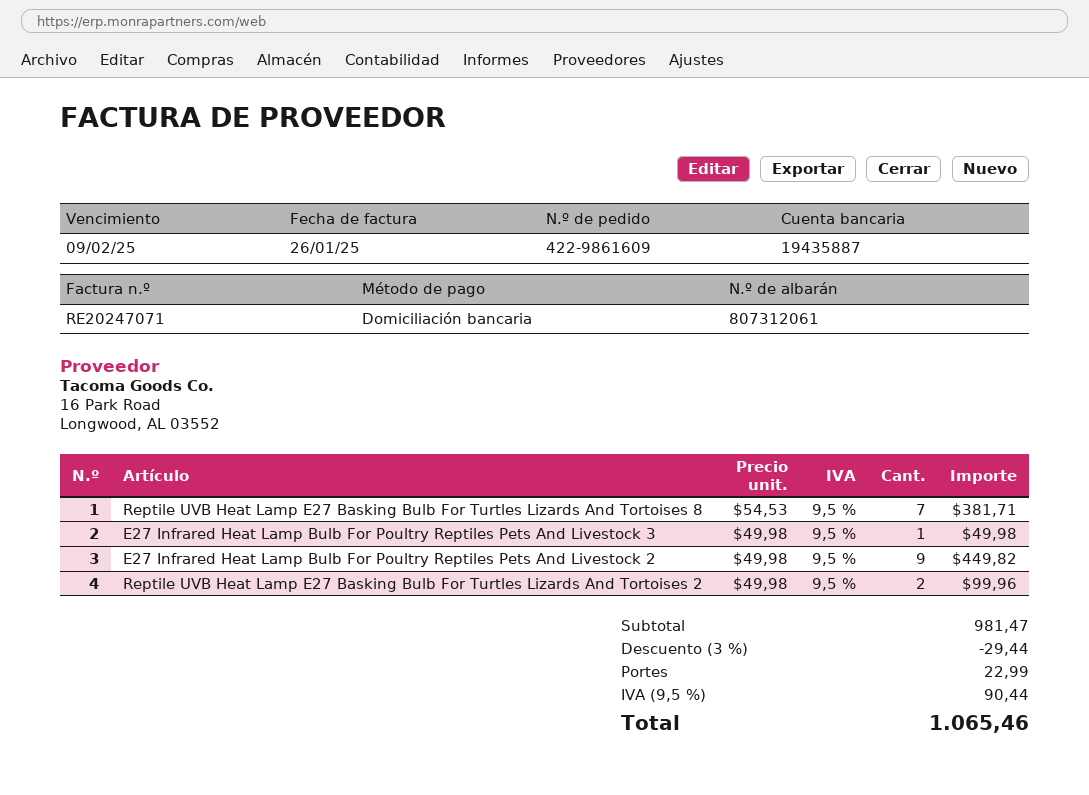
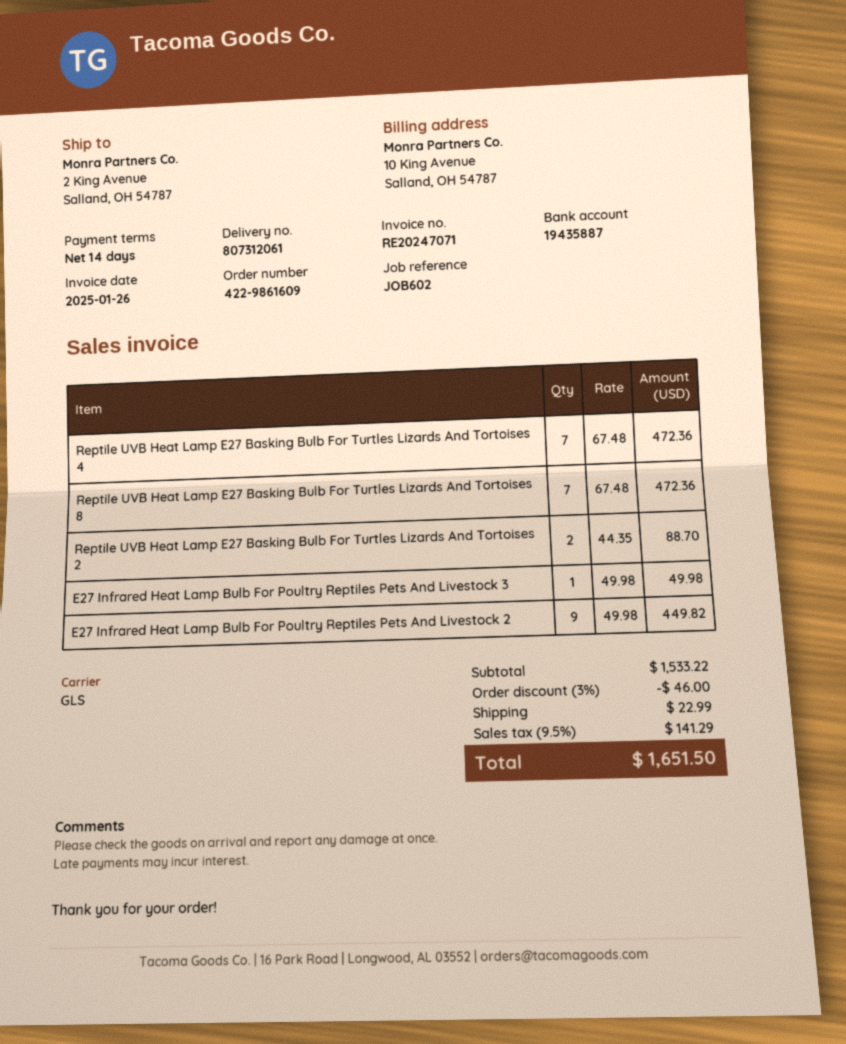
Reptile UVB Heat Lamp E27 Basking Bulb For Turtles Lizards And Tortoises 8: 7 x 54.53 = 381.71 -> 7 x 67.48 = 472.36
Reptile UVB Heat Lamp E27 Basking Bulb For Turtles Lizards And Tortoises 2: 2 x 49.98 = 99.96 -> 2 x 44.35 = 88.70
Reptile UVB Heat Lamp E27 Basking Bulb For Turtles Lizards And Tortoises 4: none -> 7 x 67.48 = 472.36
subtotal: 981.47 -> 1533.22
discount: 3% = 29.44 -> 3% = 46.00
tax: 9.5% = 90.44 -> 9.5% = 141.29
total: 1065.46 -> 1651.50

